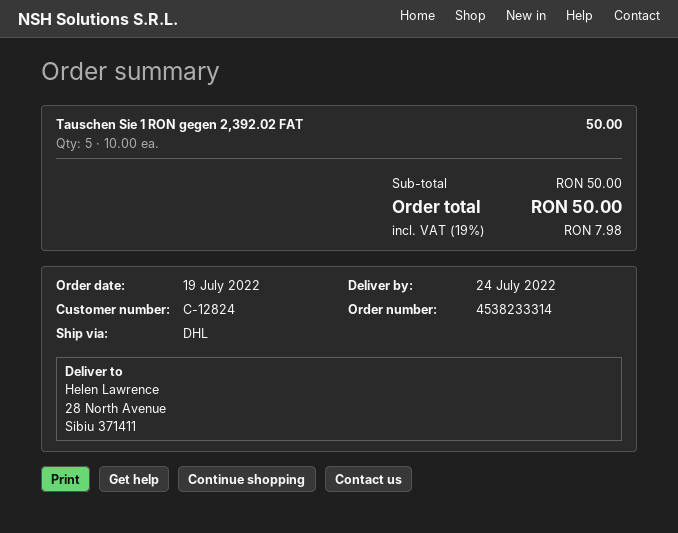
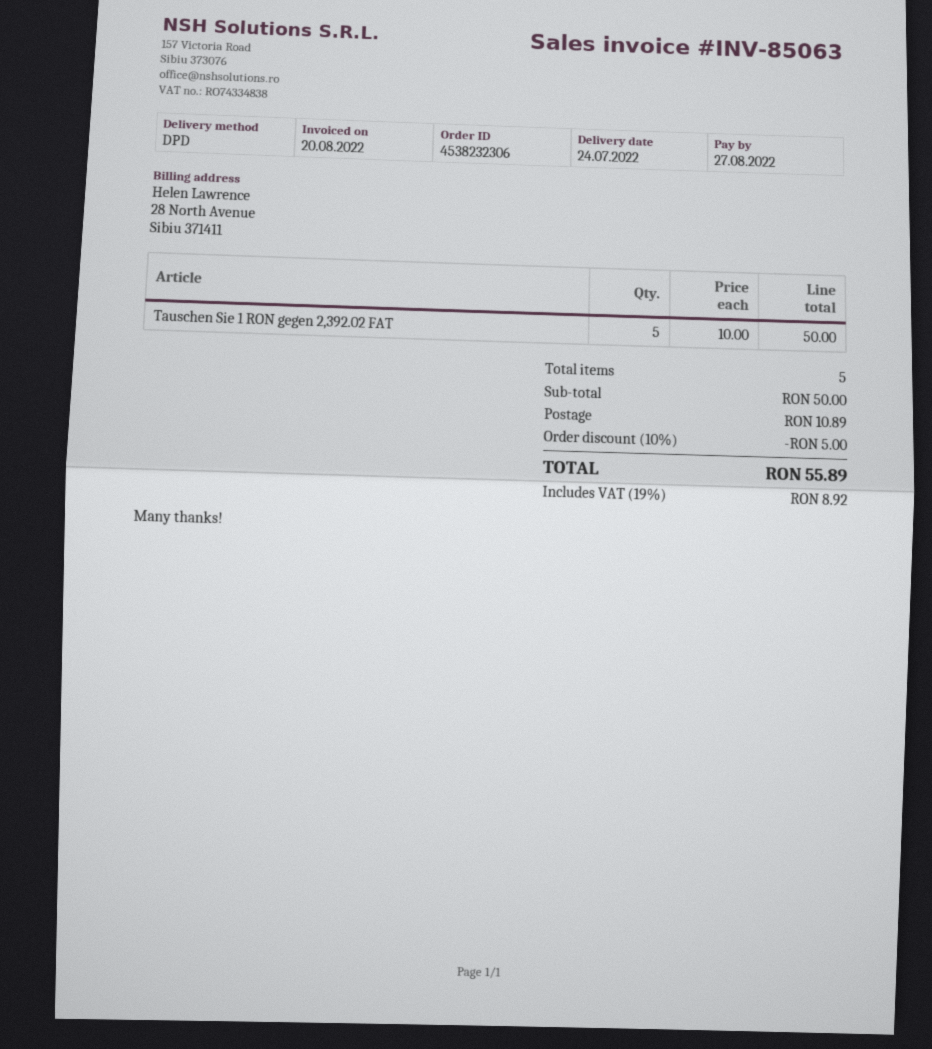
order number: 4538233314 -> 4538232306
shipping method: DHL -> DPD
discount: none -> 10% = 5.00
shipping: none -> 10.89
tax: 19% = 7.98 -> 19% = 8.92
total: 50.00 -> 55.89

